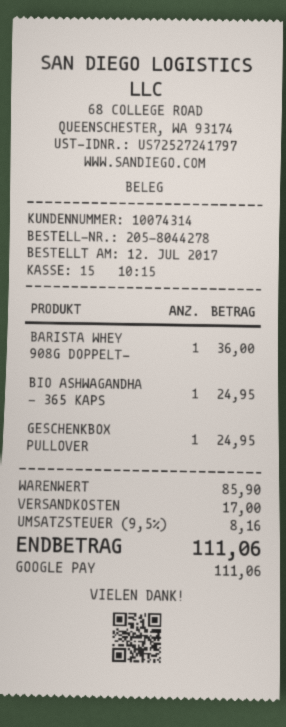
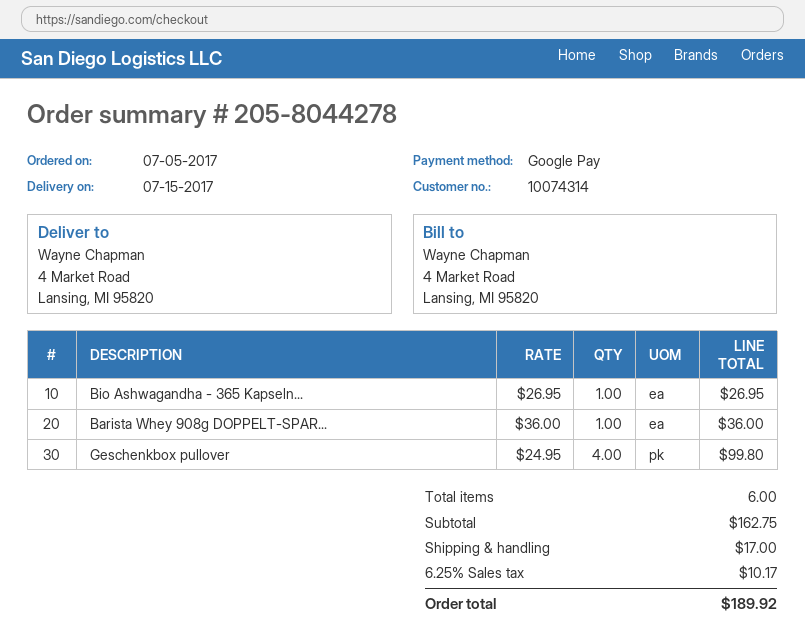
order date: 2017-07-12 -> 2017-07-05
BIO ASHWAGANDHA - 365 KAPS: 1 for 24.95 -> 1 for 26.95
GESCHENKBOX PULLOVER: 1 for 24.95 -> 4 for 99.80
subtotal: 85.90 -> 162.75
tax: 9.5% = 8.16 -> 6.25% = 10.17
total: 111.06 -> 189.92

